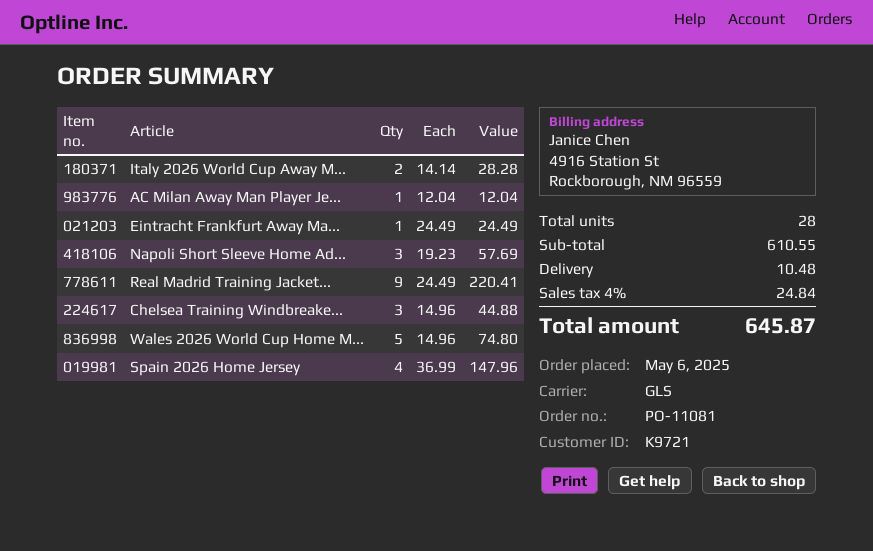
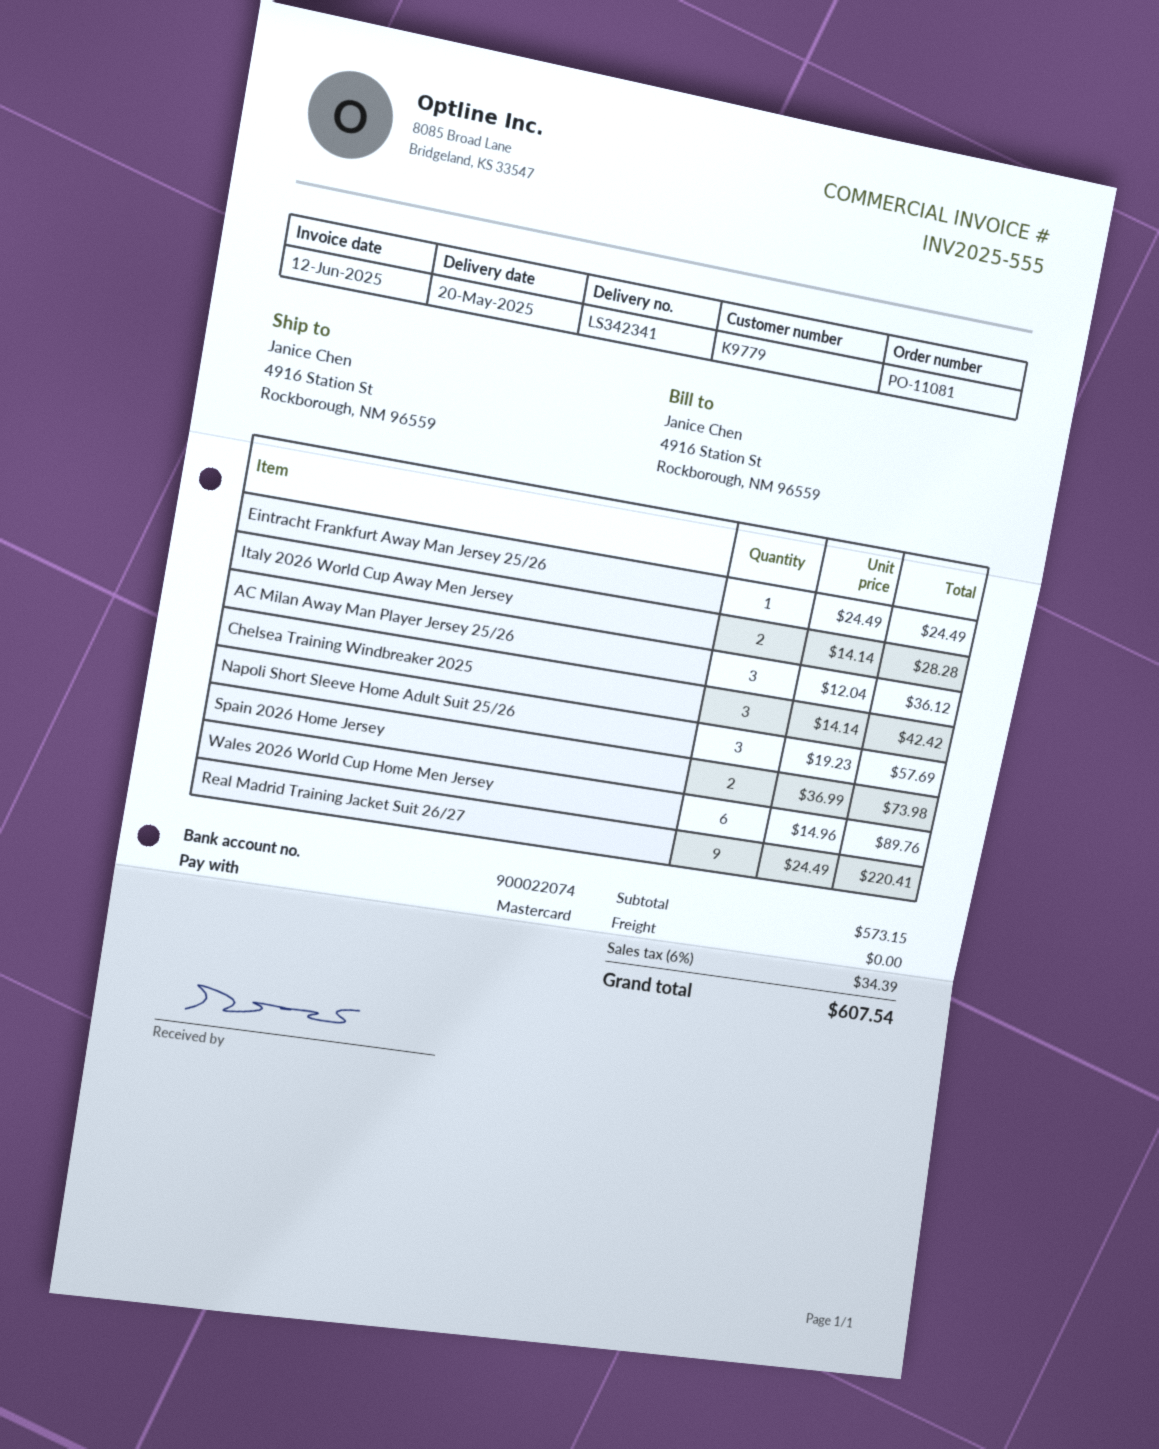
customer number: K9721 -> K9779
AC Milan Away Man Player Je...: 1 x 12.04 = 12.04 -> 3 x 12.04 = 36.12
Chelsea Training Windbreake...: 3 x 14.96 = 44.88 -> 3 x 14.14 = 42.42
Wales 2026 World Cup Home M...: 5 x 14.96 = 74.80 -> 6 x 14.96 = 89.76
Spain 2026 Home Jersey: 4 x 36.99 = 147.96 -> 2 x 36.99 = 73.98
subtotal: 610.55 -> 573.15
shipping: 10.48 -> 0.00
tax: 4% = 24.84 -> 6% = 34.39
total: 645.87 -> 607.54

